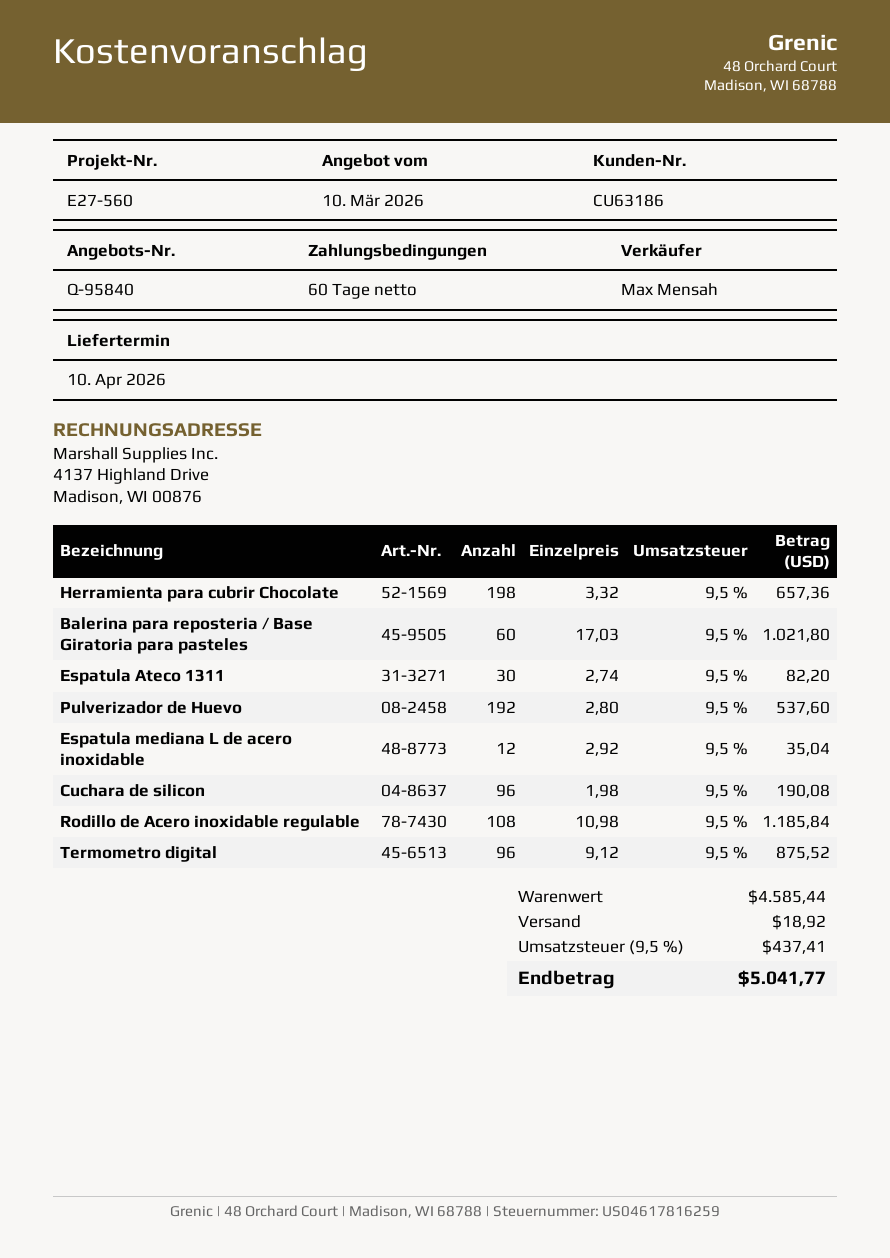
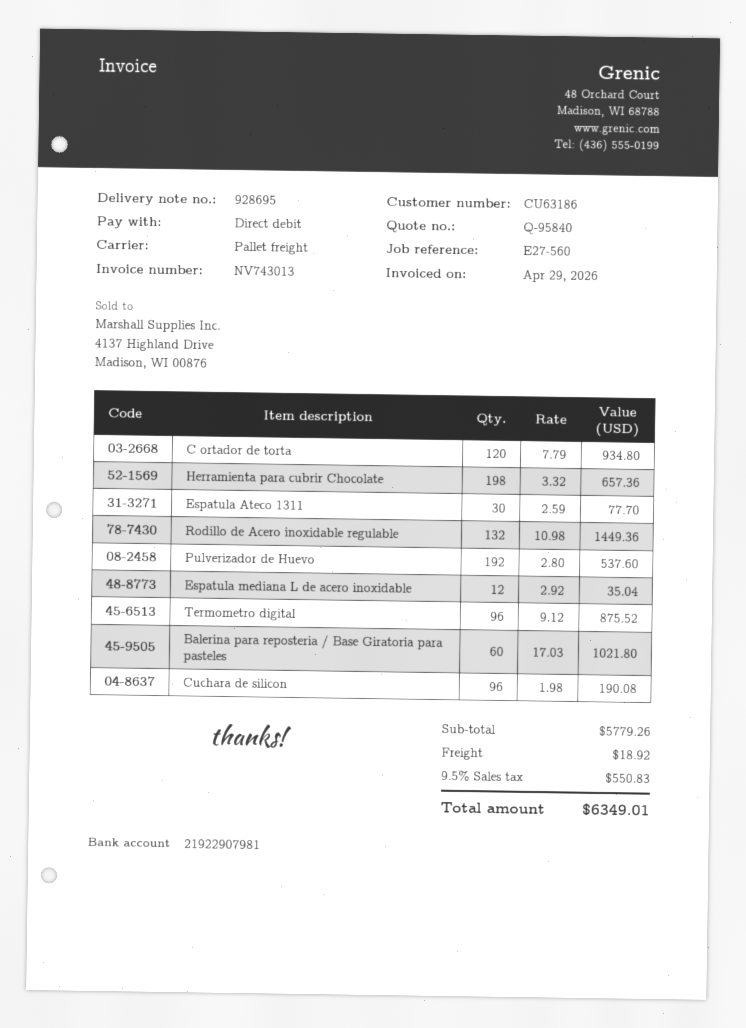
Espatula Ateco 1311: 30 x 2.74 = 82.20 -> 30 x 2.59 = 77.70
Rodillo de Acero inoxidable regulable: 108 x 10.98 = 1185.84 -> 132 x 10.98 = 1449.36
C ortador de torta: none -> 120 x 7.79 = 934.80
subtotal: 4585.44 -> 5779.26
tax: 9.5% = 437.41 -> 9.5% = 550.83
total: 5041.77 -> 6349.01

